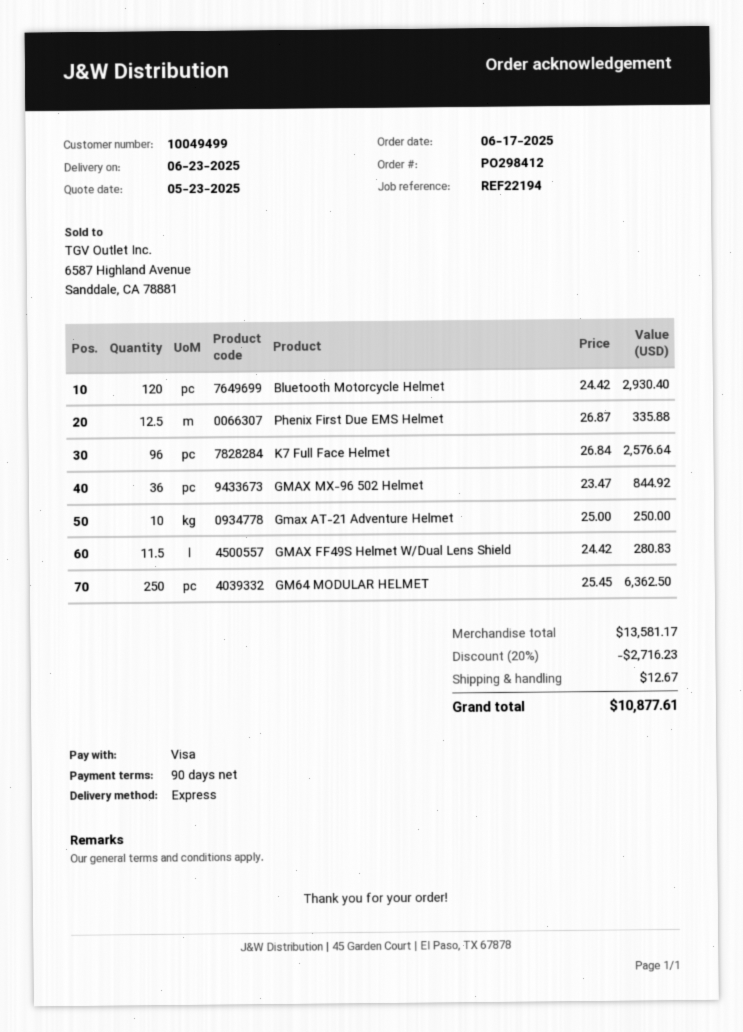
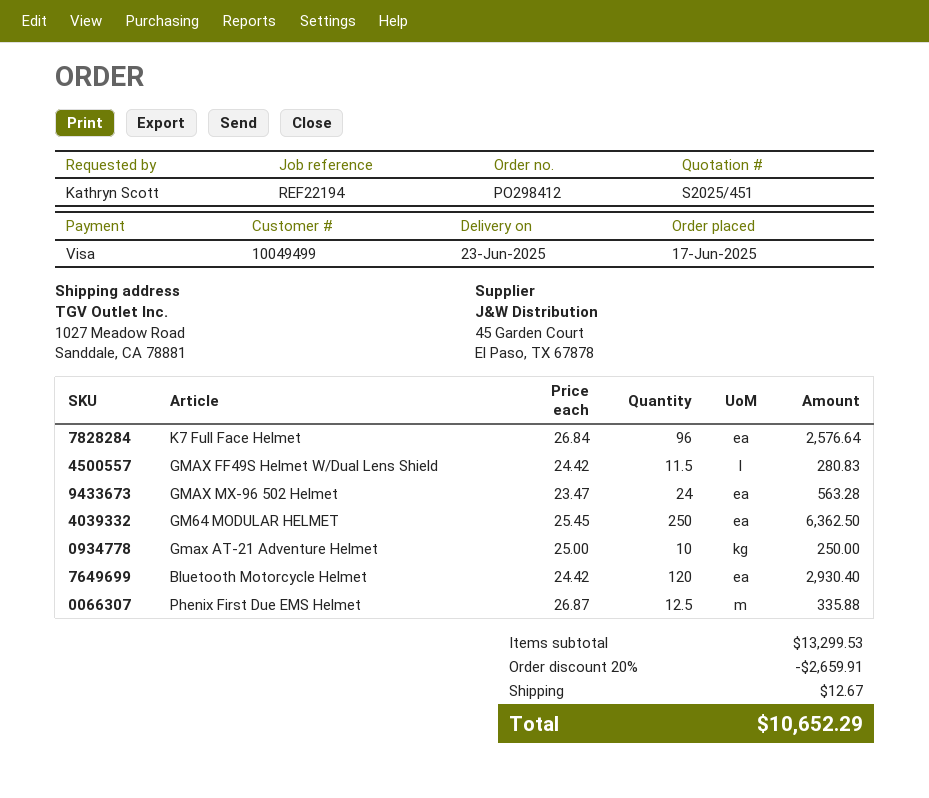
GMAX MX-96 502 Helmet: 36 x 23.47 = 844.92 -> 24 x 23.47 = 563.28
subtotal: 13581.17 -> 13299.53
discount: 20% = 2716.23 -> 20% = 2659.91
total: 10877.61 -> 10652.29

